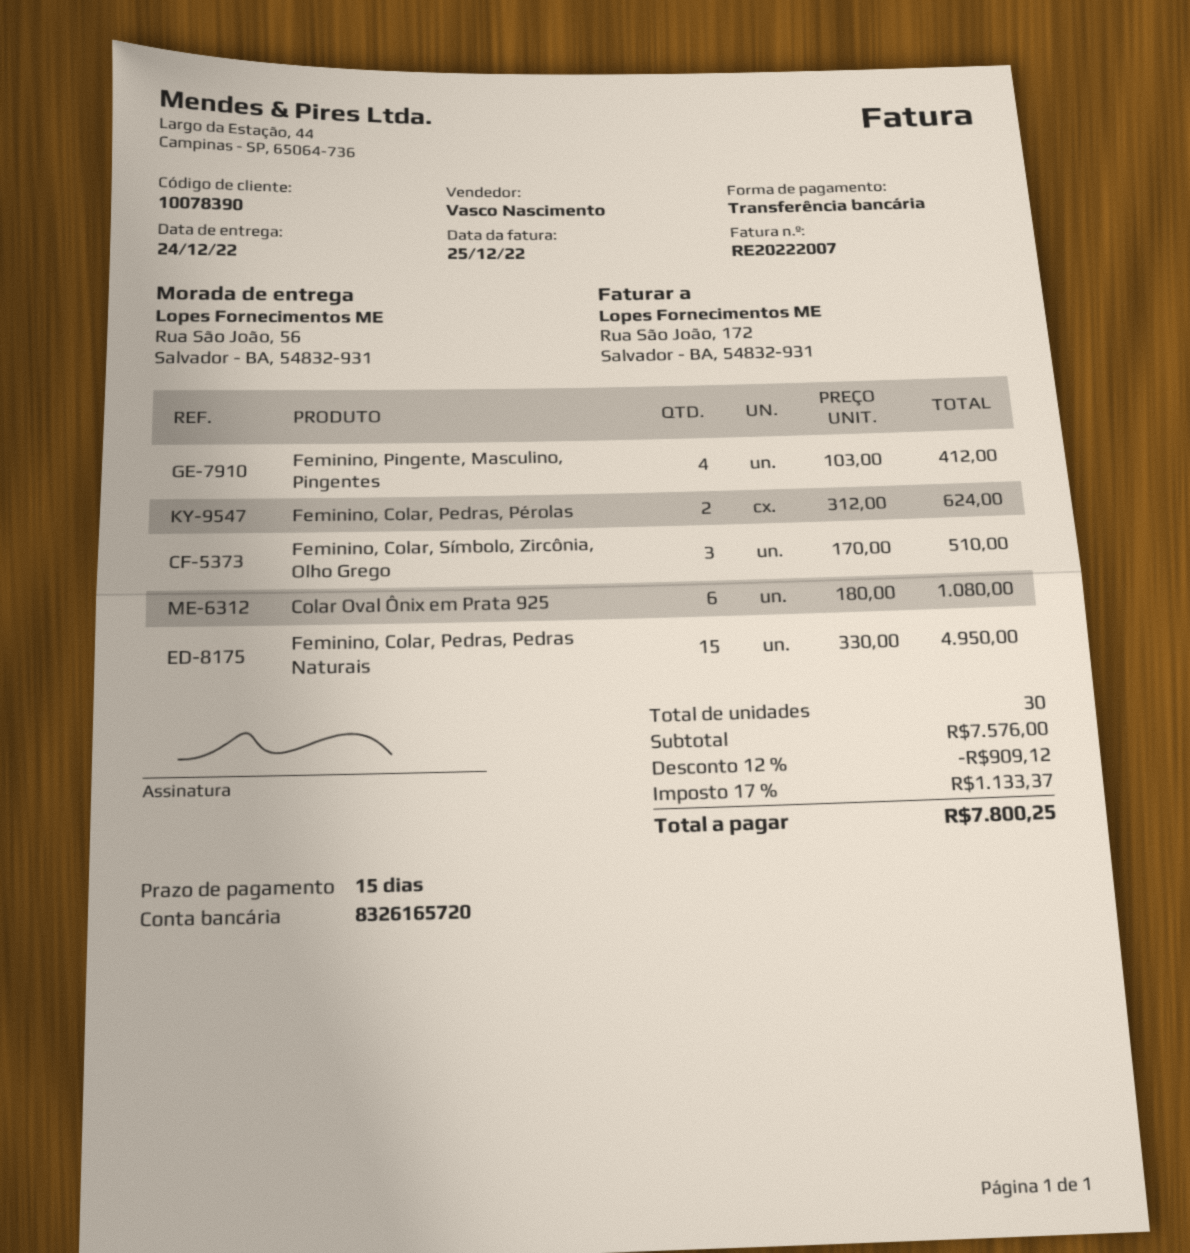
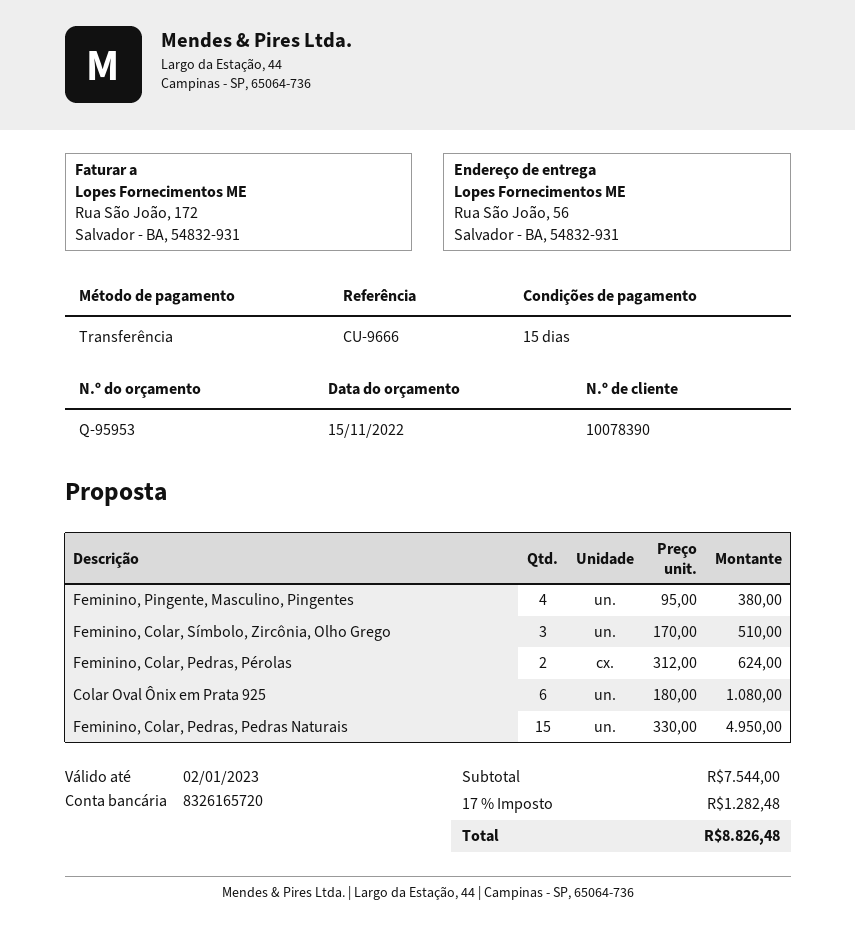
Feminino, Pingente, Masculino, Pingentes: 4 x 103.00 = 412.00 -> 4 x 95.00 = 380.00
subtotal: 7576.00 -> 7544.00
discount: 12% = 909.12 -> none
tax: 17% = 1133.37 -> 17% = 1282.48
total: 7800.25 -> 8826.48

